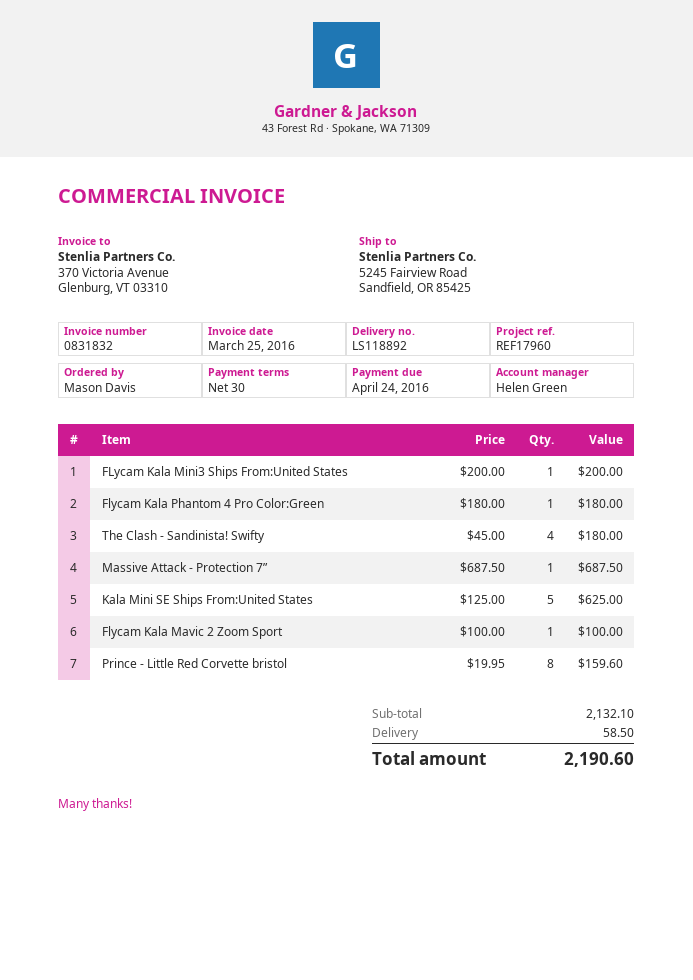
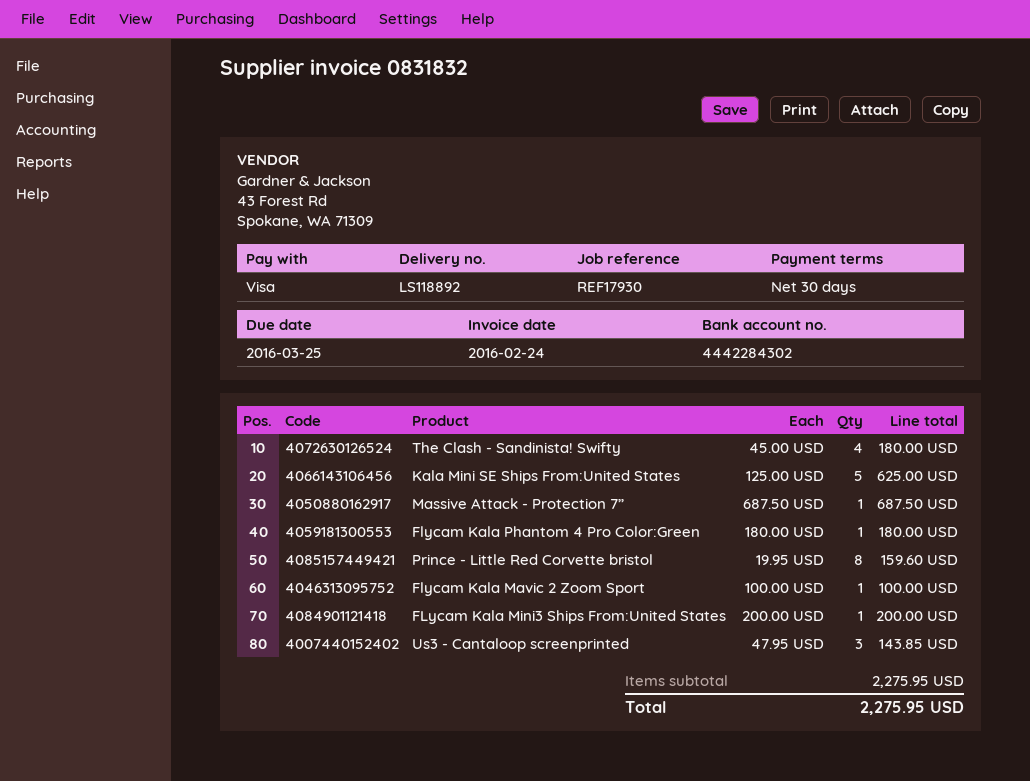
invoice date: 2016-03-25 -> 2016-02-24
due date: 2016-04-24 -> 2016-03-25
reference: REF17960 -> REF17930
Us3 - Cantaloop screenprinted: none -> 3 x 47.95 = 143.85
subtotal: 2132.10 -> 2275.95
shipping: 58.50 -> none
total: 2190.60 -> 2275.95

